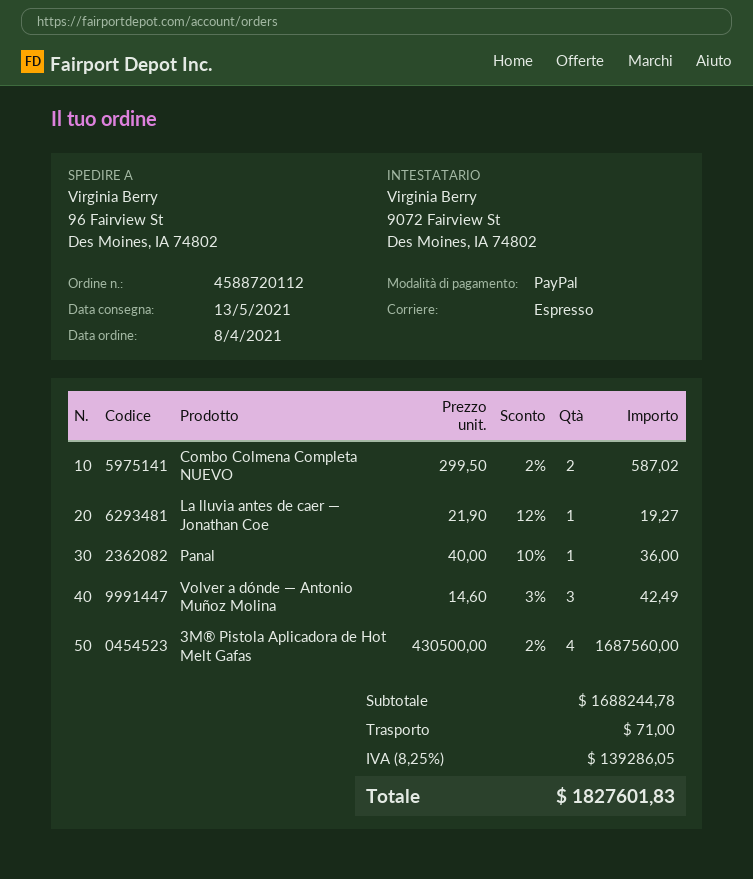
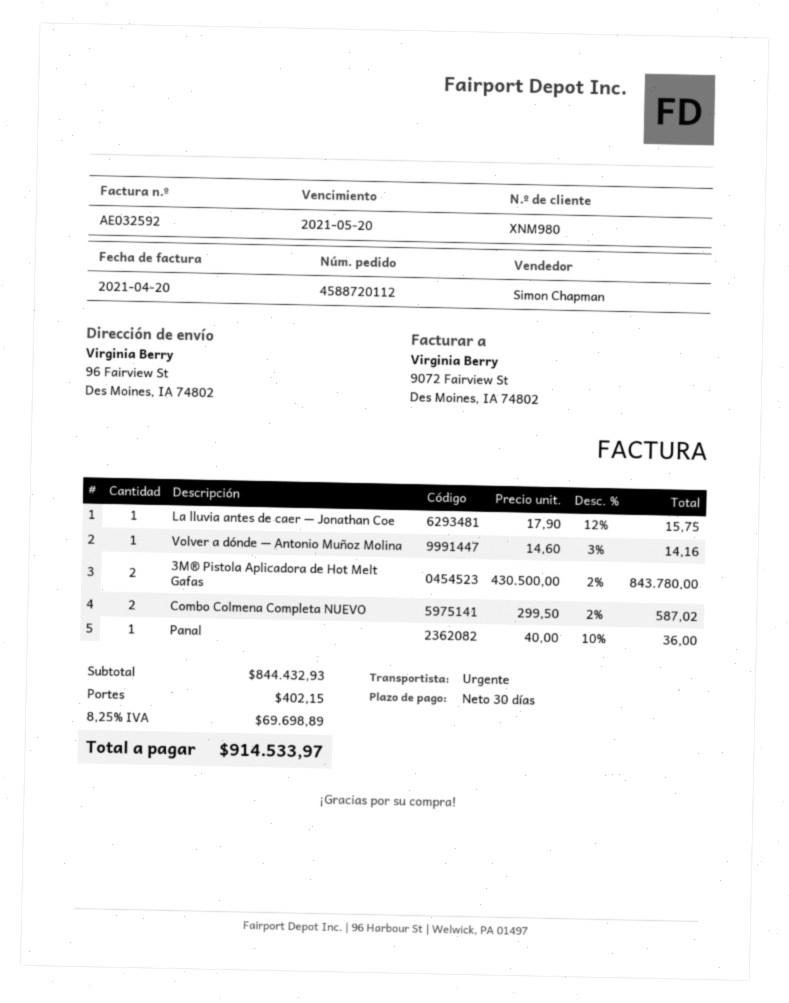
La lluvia antes de caer — Jonathan Coe: 1 x 21.90 - 12% = 19.27 -> 1 x 17.90 - 12% = 15.75
Volver a dónde — Antonio Muñoz Molina: 3 x 14.60 - 3% = 42.49 -> 1 x 14.60 - 3% = 14.16
3M® Pistola Aplicadora de Hot Melt Gafas: 4 x 430500.00 - 2% = 1687560.00 -> 2 x 430500.00 - 2% = 843780.00
subtotal: 1688244.78 -> 844432.93
shipping: 71.00 -> 402.15
tax: 8.25% = 139286.05 -> 8.25% = 69698.89
total: 1827601.83 -> 914533.97

